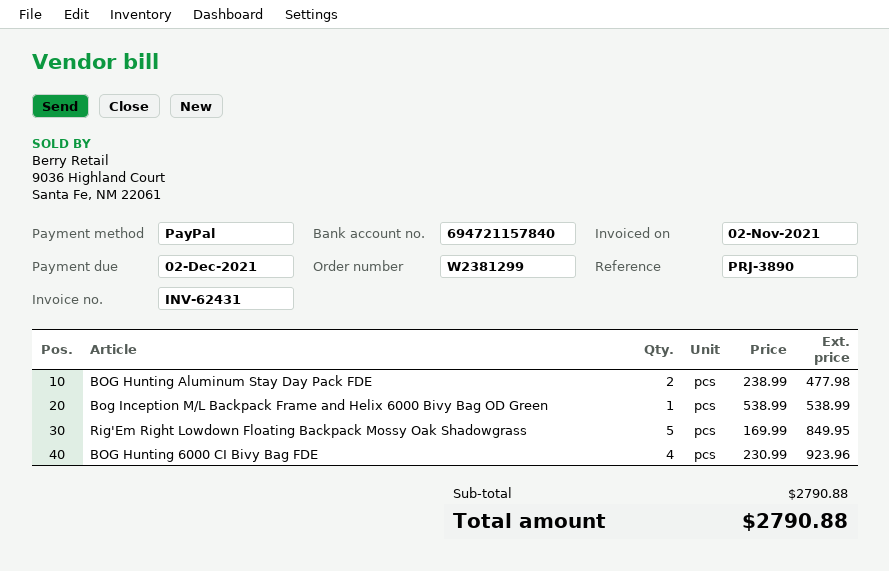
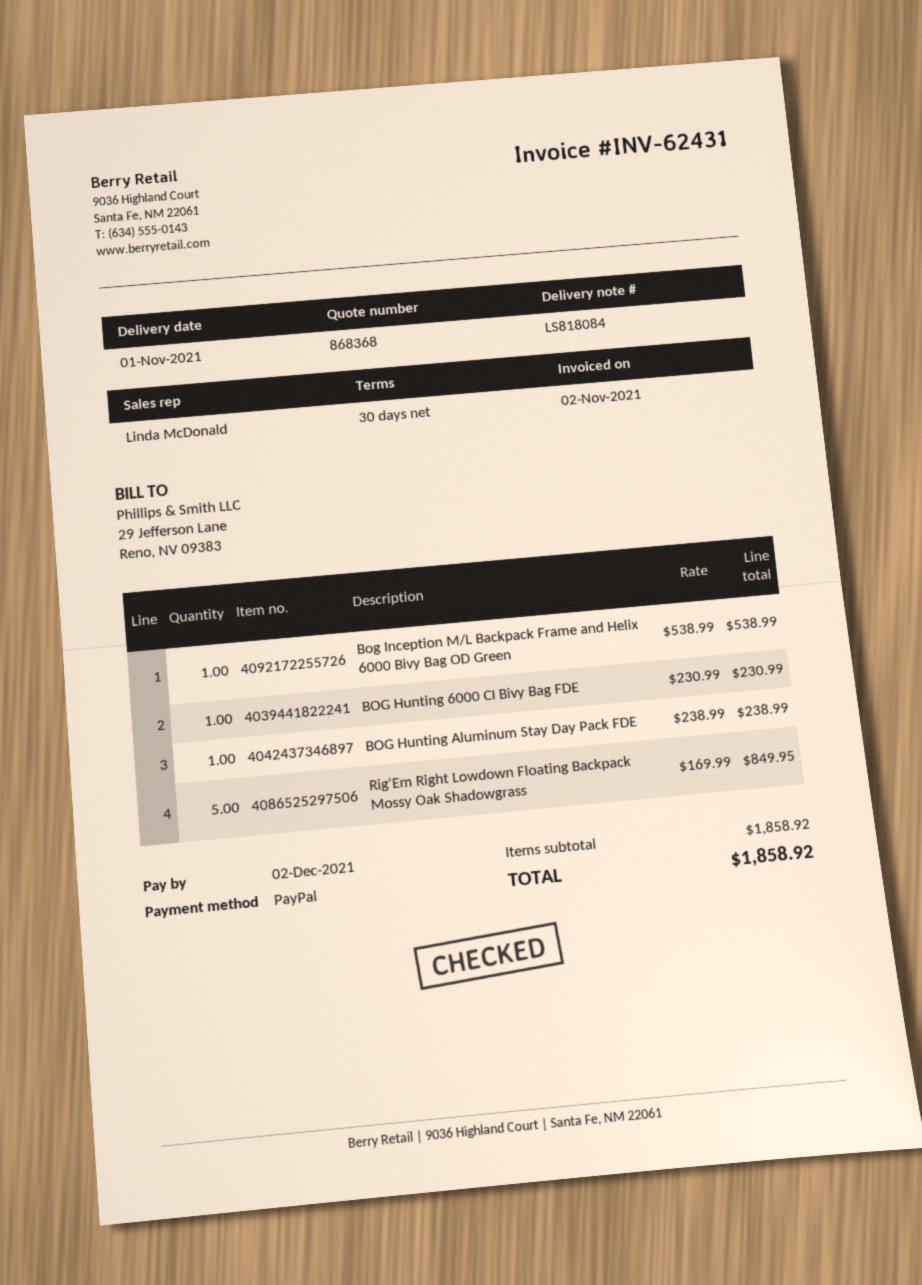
BOG Hunting Aluminum Stay Day Pack FDE: 2 x 238.99 = 477.98 -> 1 x 238.99 = 238.99
BOG Hunting 6000 CI Bivy Bag FDE: 4 x 230.99 = 923.96 -> 1 x 230.99 = 230.99
subtotal: 2790.88 -> 1858.92
total: 2790.88 -> 1858.92

